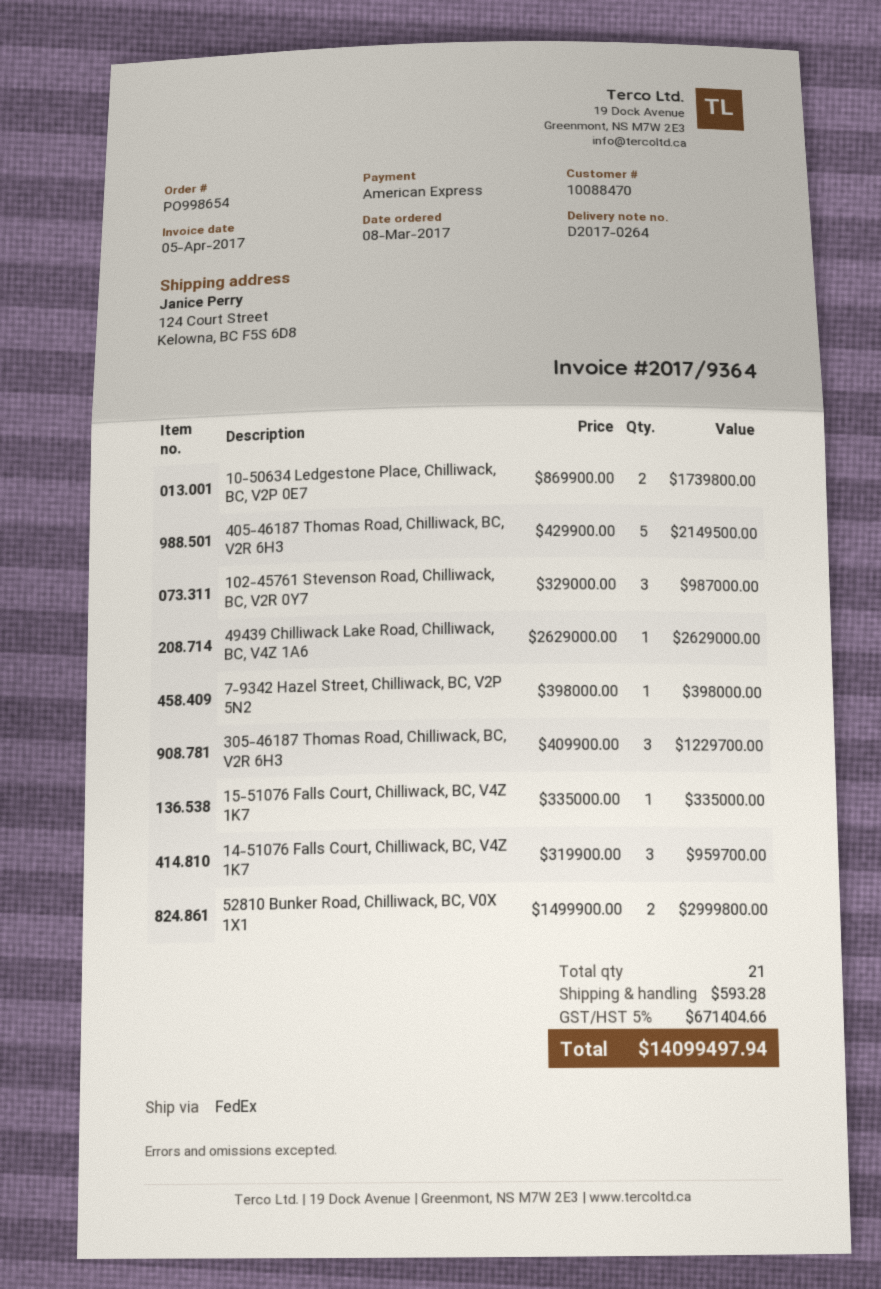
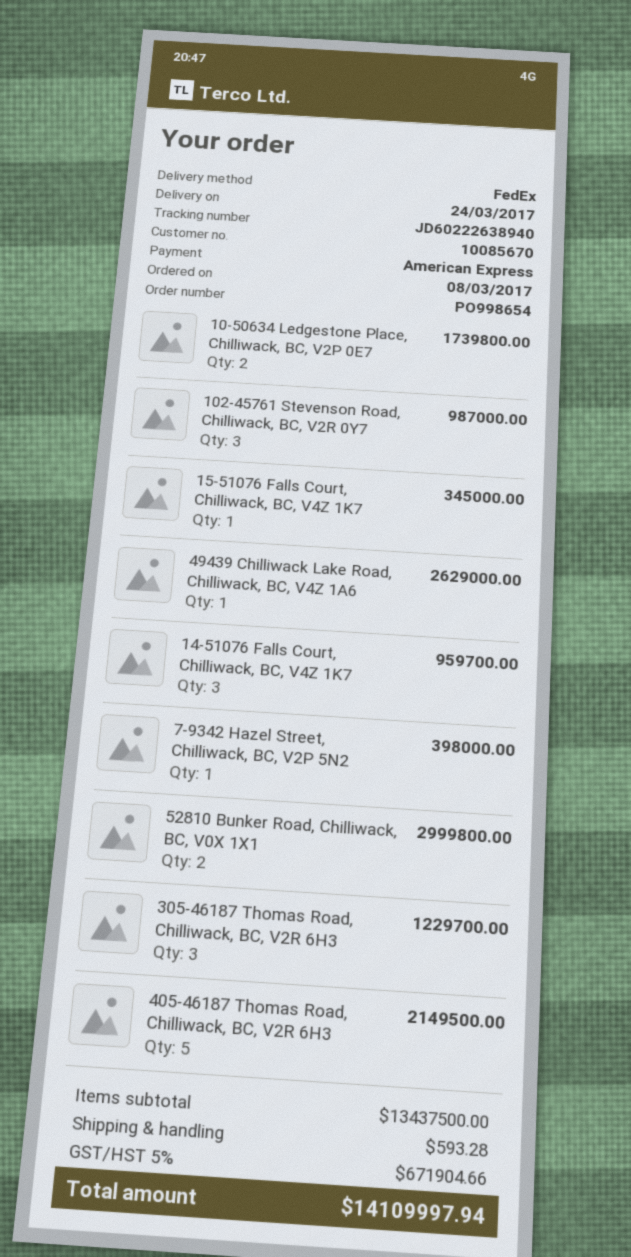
customer number: 10088470 -> 10085670
15-51076 Falls Court, Chilliwack, BC, V4Z 1K7: 1 for 335000.00 -> 1 for 345000.00
tax: 5% = 671404.66 -> 5% = 671904.66
total: 14099497.94 -> 14109997.94

